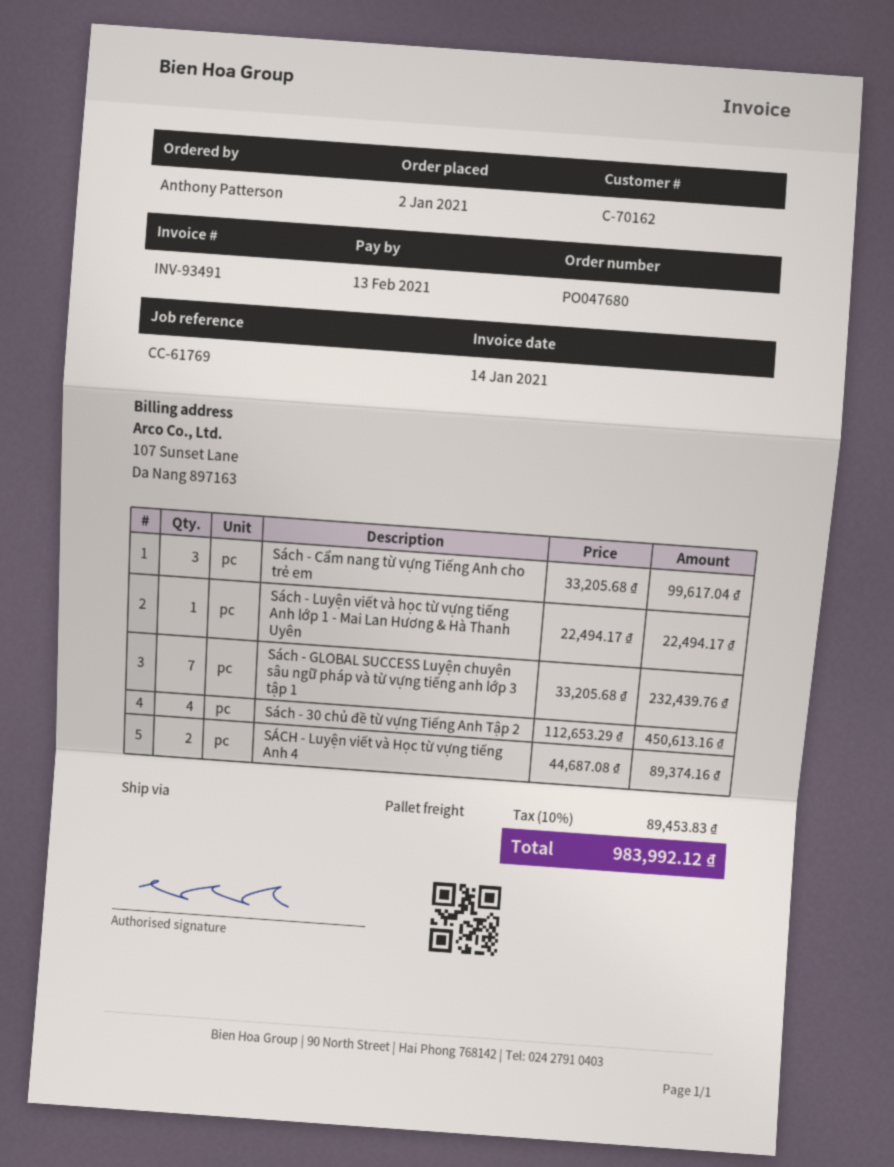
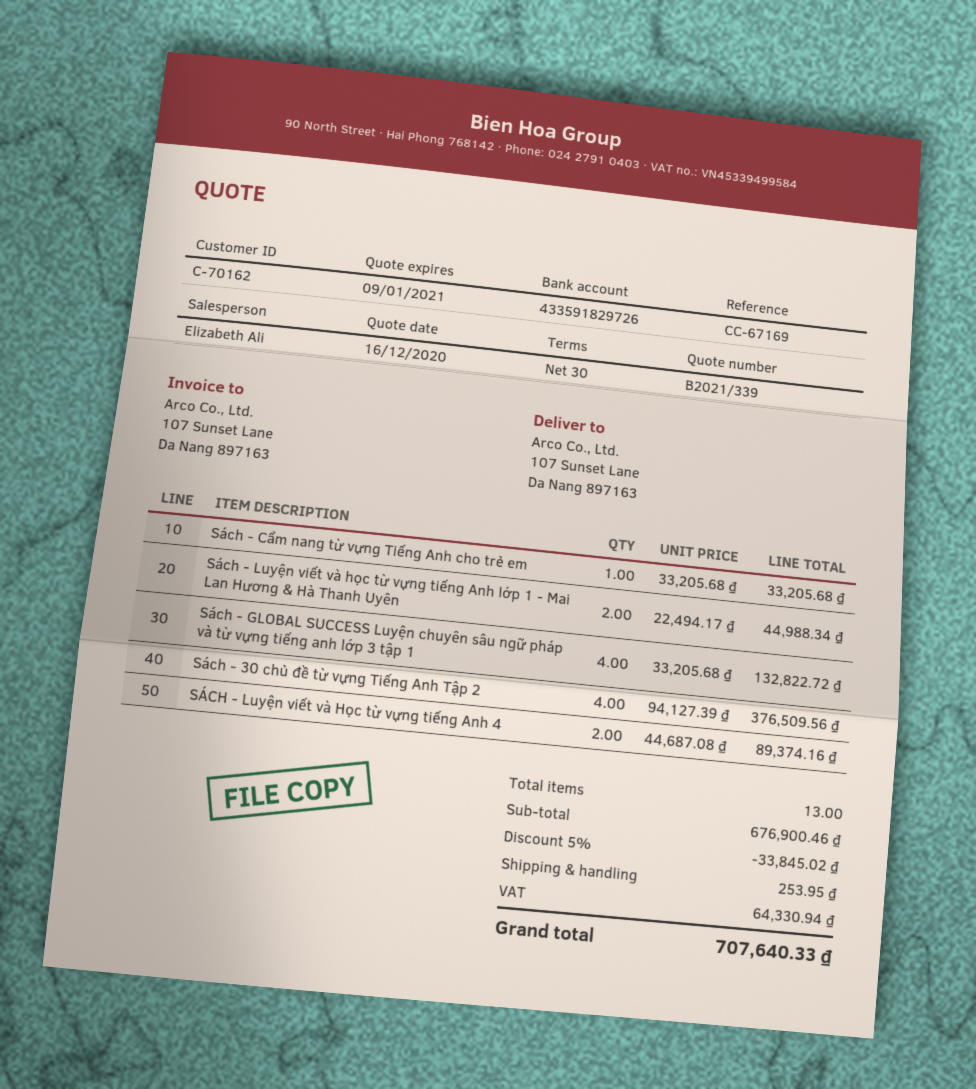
reference: CC-61769 -> CC-67169
Sách - Cẩm nang từ vựng Tiếng Anh cho trẻ em: 3 x 33205.68 = 99617.04 -> 1 x 33205.68 = 33205.68
Sách - Luyện viết và học từ vựng tiếng Anh lớp 1 - Mai Lan Hương & Hà Thanh Uyên: 1 x 22494.17 = 22494.17 -> 2 x 22494.17 = 44988.34
Sách - GLOBAL SUCCESS Luyện chuyên sâu ngữ pháp và từ vựng tiếng anh lớp 3 tập 1: 7 x 33205.68 = 232439.76 -> 4 x 33205.68 = 132822.72
Sách - 30 chủ đề từ vựng Tiếng Anh Tập 2: 4 x 112653.29 = 450613.16 -> 4 x 94127.39 = 376509.56
discount: none -> 5% = 33845.02
shipping: none -> 253.95
tax: 89453.83 -> 64330.94
total: 983992.12 -> 707640.33

